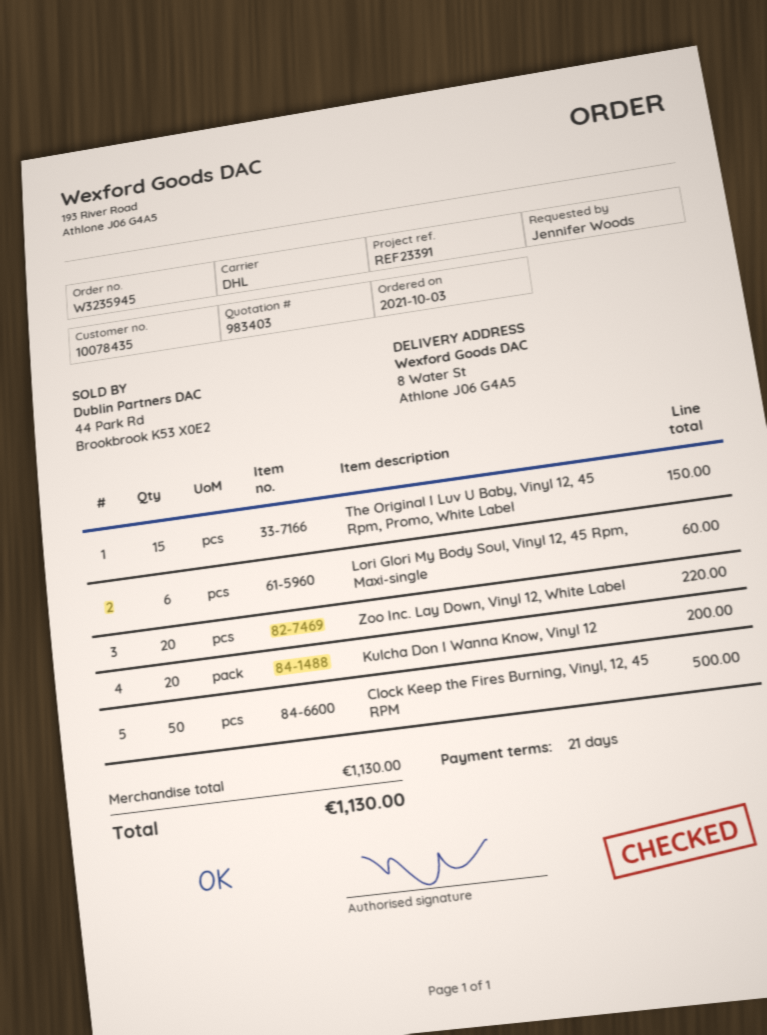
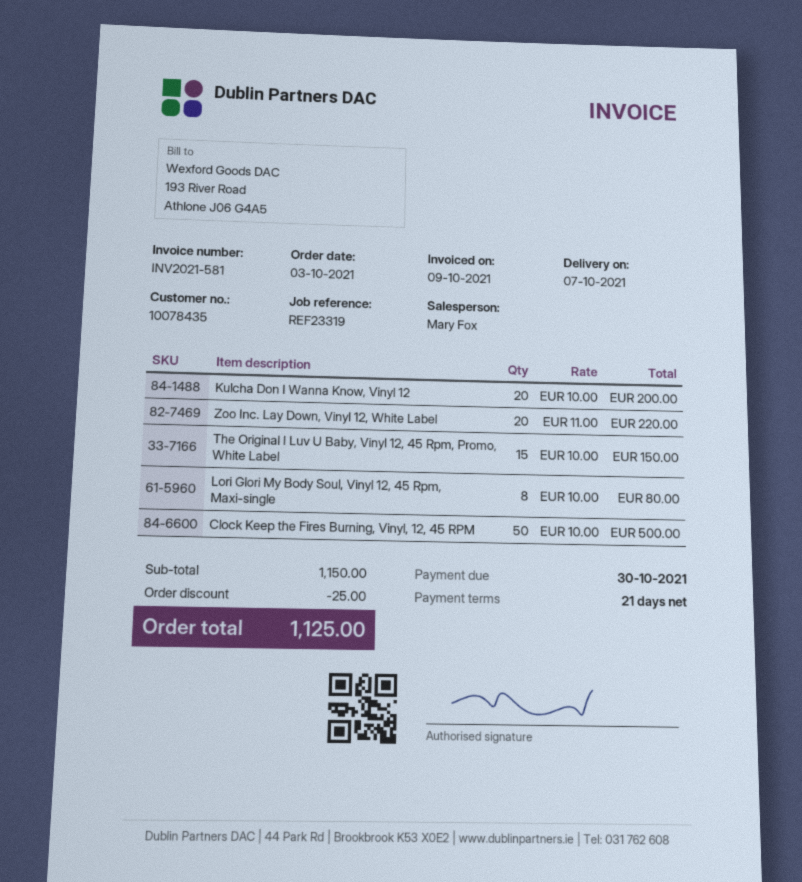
reference: REF23391 -> REF23319
Lori Glori My Body Soul, Vinyl 12, 45 Rpm, Maxi-single: 6 for 60.00 -> 8 for 80.00
subtotal: 1130.00 -> 1150.00
discount: none -> 25.00
total: 1130.00 -> 1125.00

